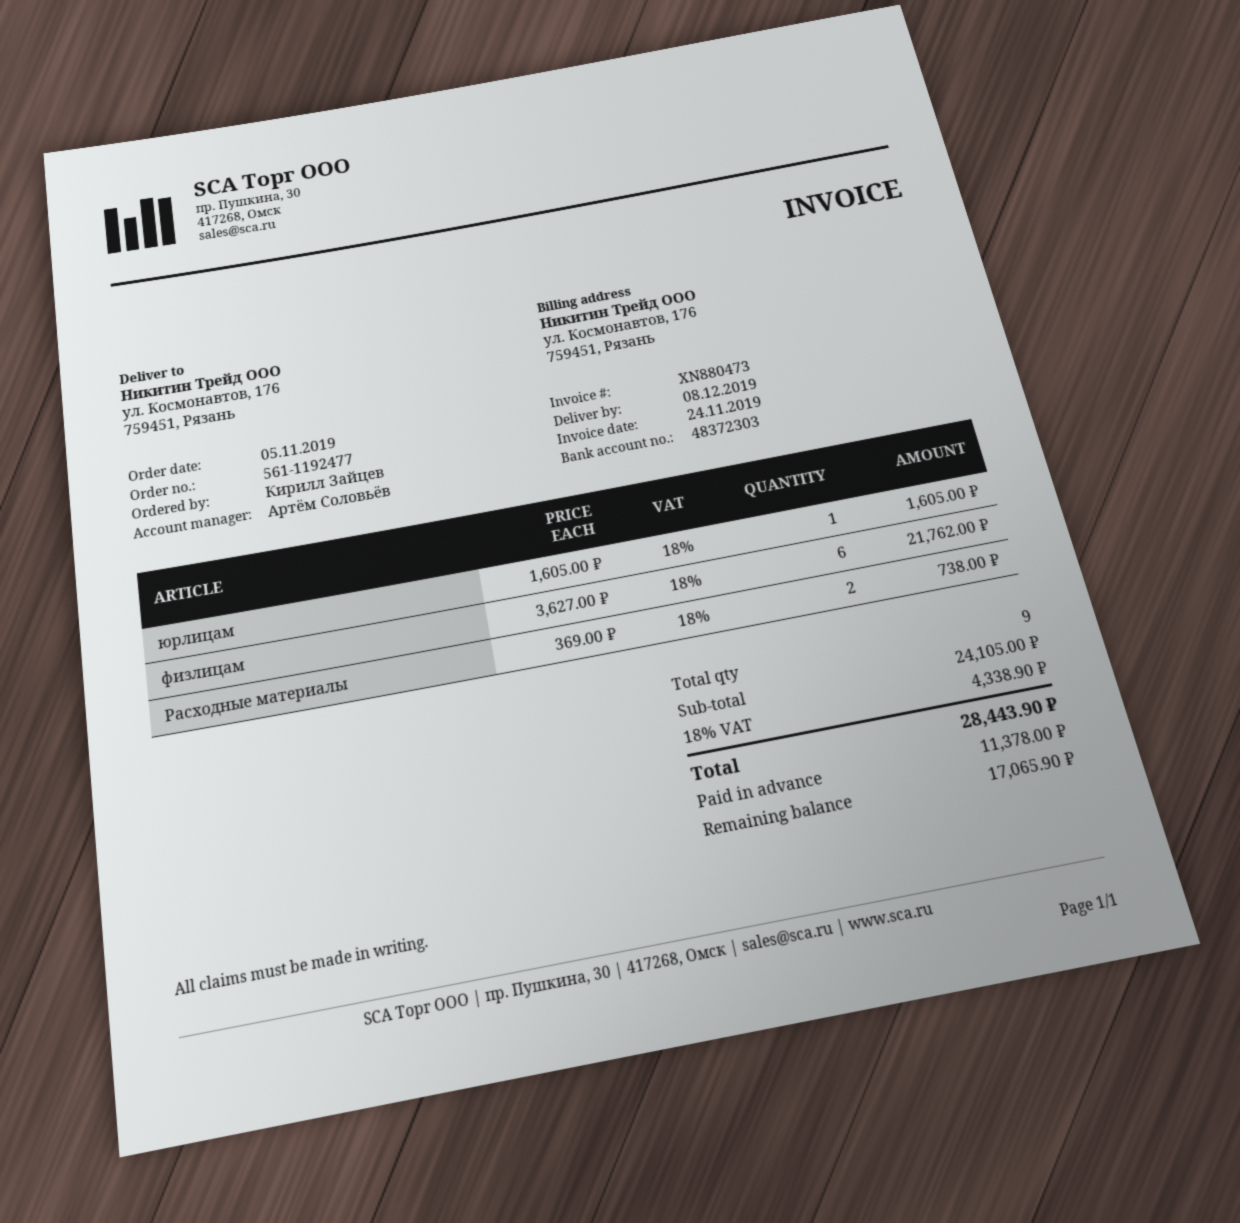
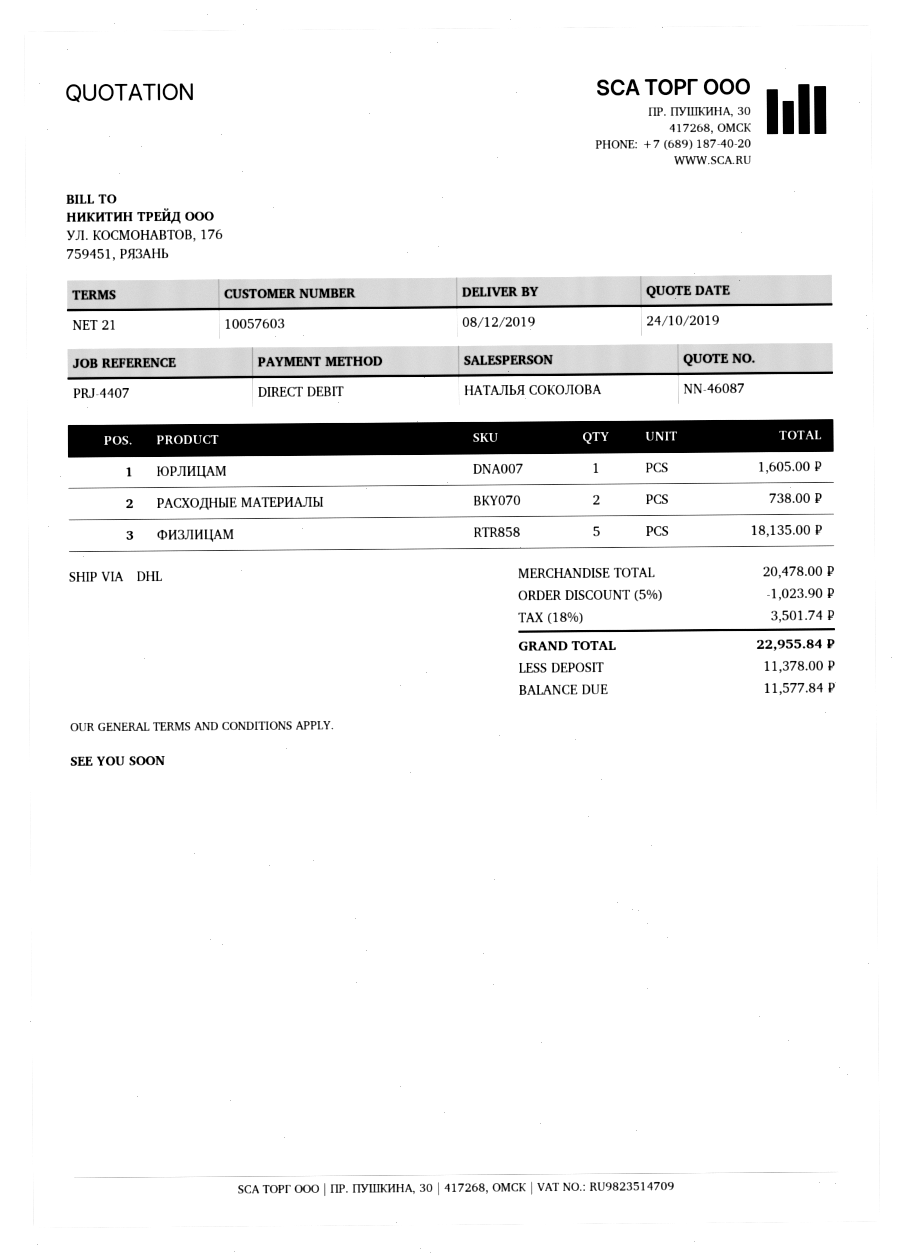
sales rep: Артём Соловьёв -> НАТАЛЬЯ СОКОЛОВА
физлицам: 6 for 21762.00 -> 5 for 18135.00
subtotal: 24105.00 -> 20478.00
discount: none -> 5% = 1023.90
tax: 18% = 4338.90 -> 18% = 3501.74
total: 28443.90 -> 22955.84
balance: 17065.90 -> 11577.84

